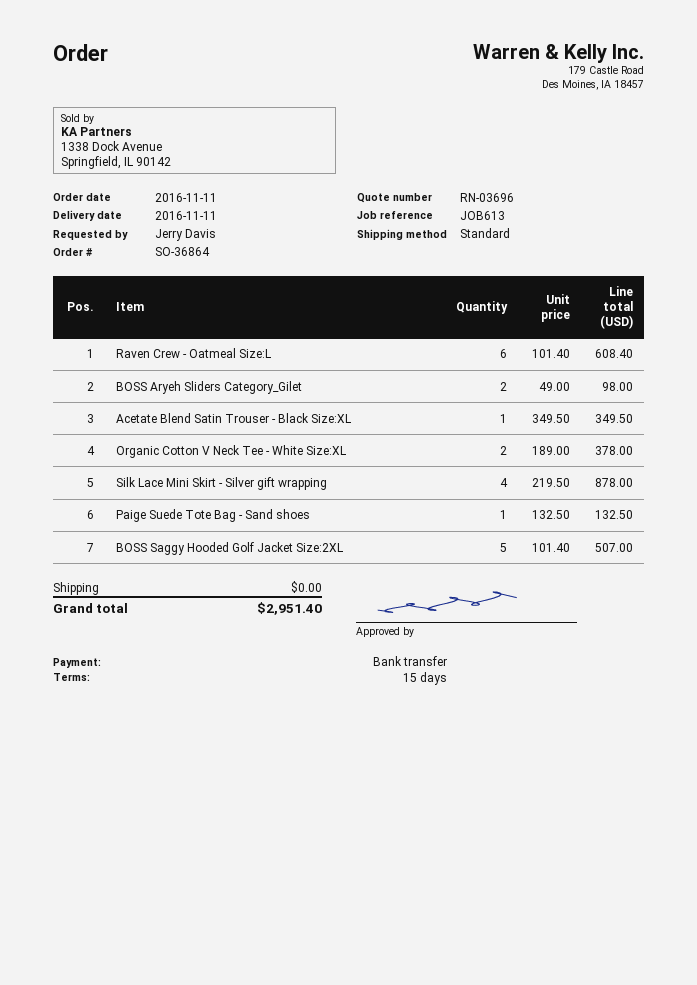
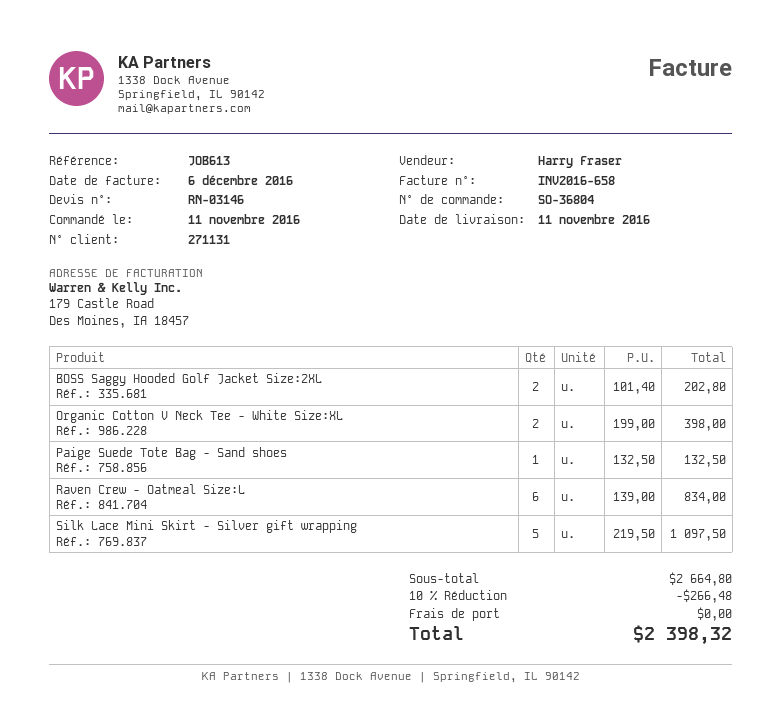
quote number: RN-03696 -> RN-03146
order number: SO-36864 -> SO-36804
Raven Crew - Oatmeal Size:L: 6 x 101.40 = 608.40 -> 6 x 139.00 = 834.00
BOSS Aryeh Sliders Category_Gilet: 2 x 49.00 = 98.00 -> none
Acetate Blend Satin Trouser - Black Size:XL: 1 x 349.50 = 349.50 -> none
Organic Cotton V Neck Tee - White Size:XL: 2 x 189.00 = 378.00 -> 2 x 199.00 = 398.00
Silk Lace Mini Skirt - Silver gift wrapping: 4 x 219.50 = 878.00 -> 5 x 219.50 = 1097.50
BOSS Saggy Hooded Golf Jacket Size:2XL: 5 x 101.40 = 507.00 -> 2 x 101.40 = 202.80
discount: none -> 10% = 266.48
total: 2951.40 -> 2398.32

